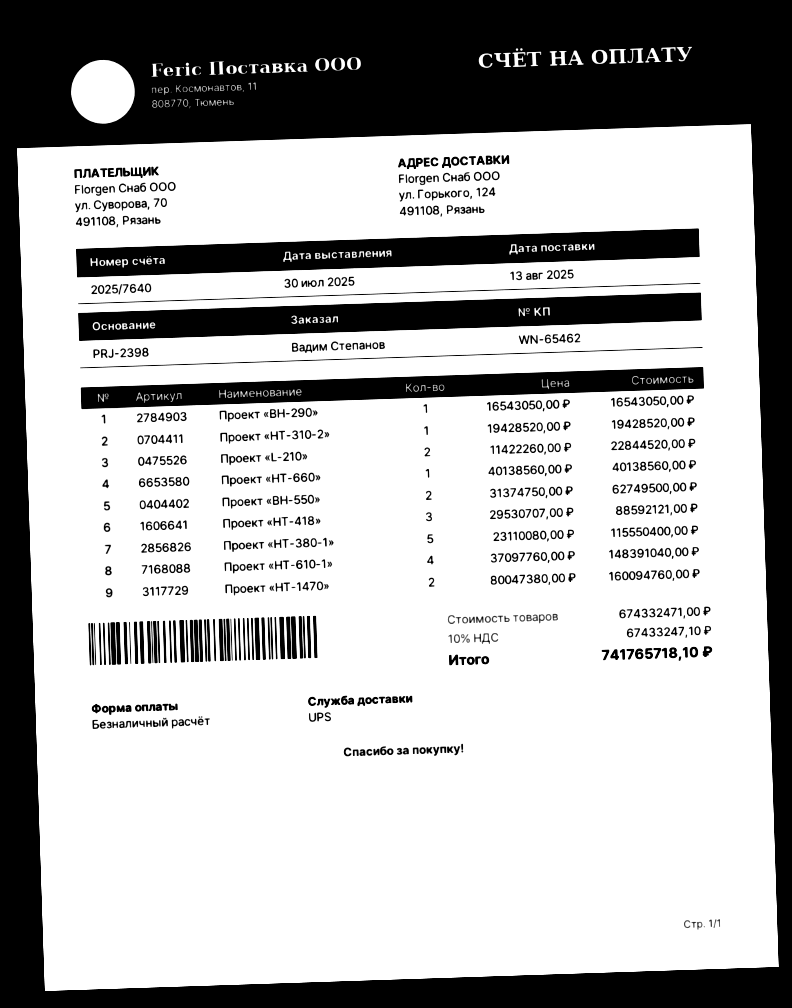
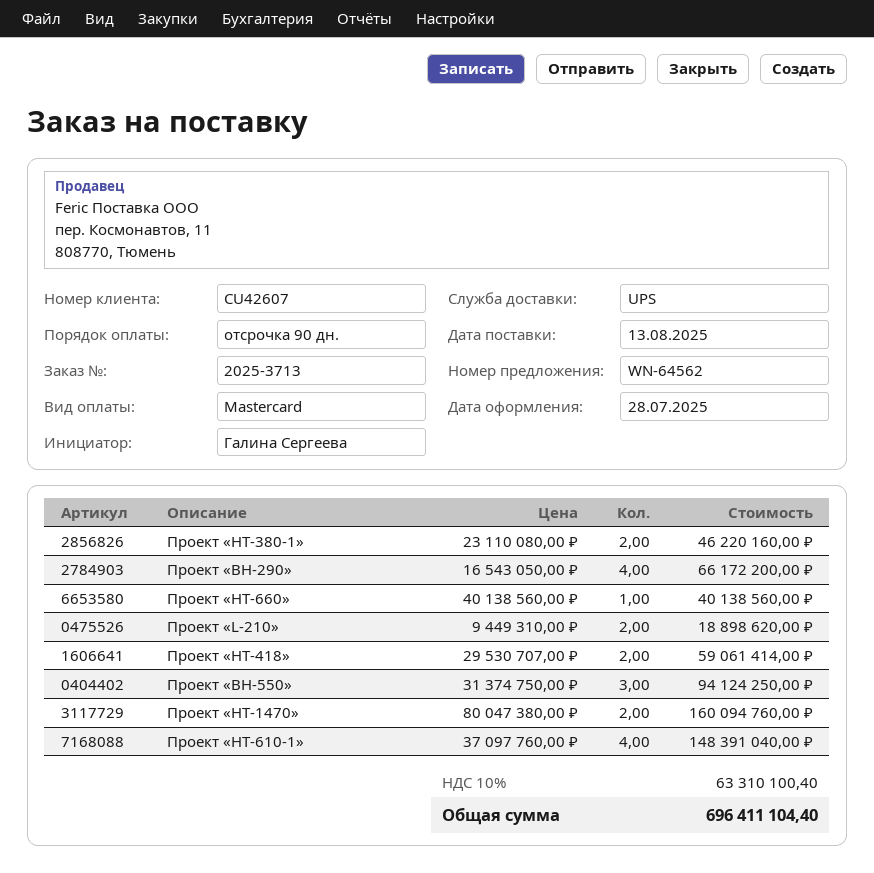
quote number: WN-65462 -> WN-64562
ordered by: Вадим Степанов -> Галина Сергеева
payment method: bank transfer -> Mastercard
Проект «BH-290»: 1 x 16543050.00 = 16543050.00 -> 4 x 16543050.00 = 66172200.00
Проект «HT-310-2»: 1 x 19428520.00 = 19428520.00 -> none
Проект «L-210»: 2 x 11422260.00 = 22844520.00 -> 2 x 9449310.00 = 18898620.00
Проект «BH-550»: 2 x 31374750.00 = 62749500.00 -> 3 x 31374750.00 = 94124250.00
Проект «HT-418»: 3 x 29530707.00 = 88592121.00 -> 2 x 29530707.00 = 59061414.00
Проект «HT-380-1»: 5 x 23110080.00 = 115550400.00 -> 2 x 23110080.00 = 46220160.00
tax: 10% = 67433247.10 -> 10% = 63310100.40
total: 741765718.10 -> 696411104.40

